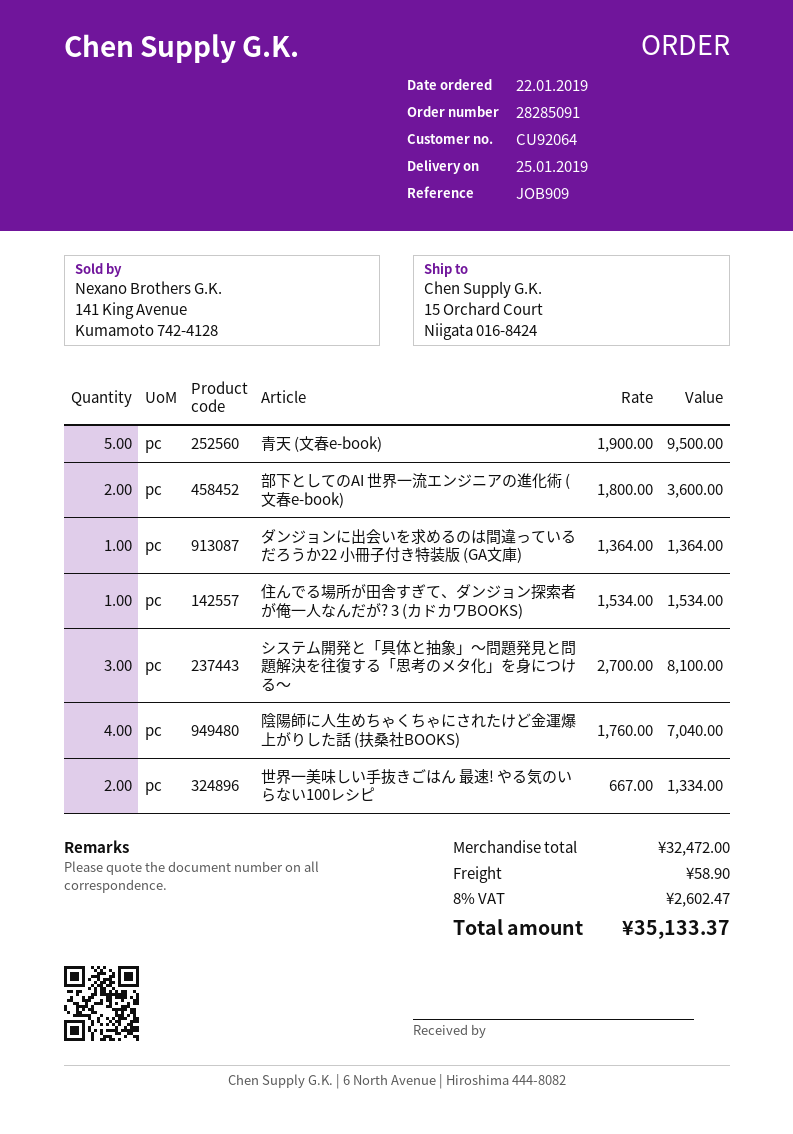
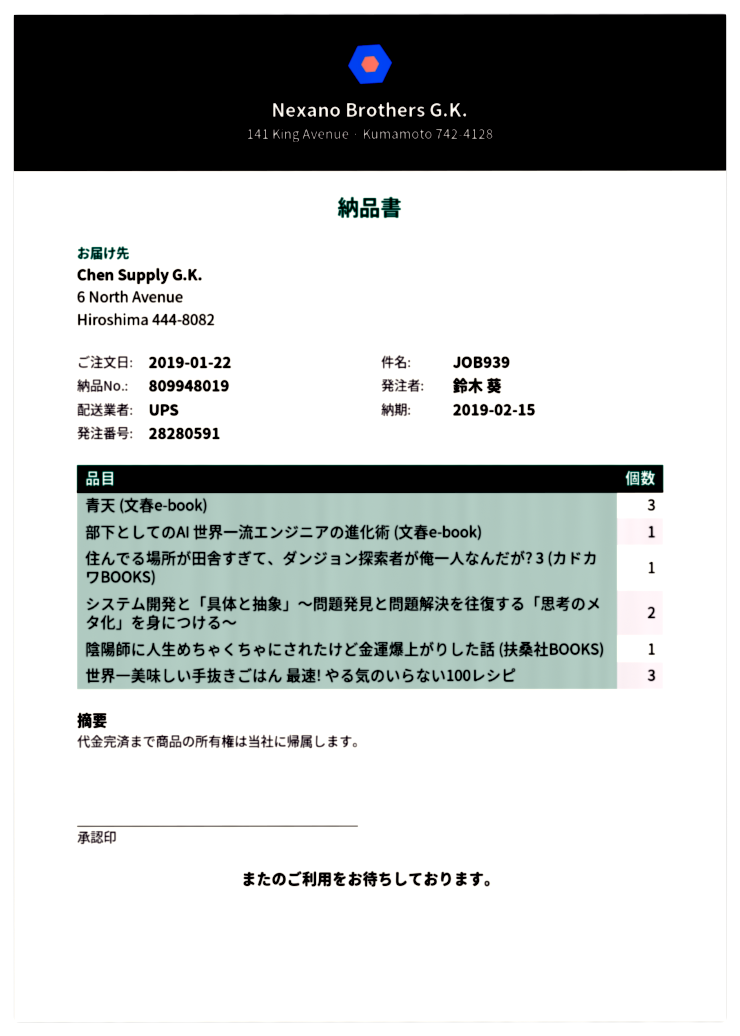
order number: 28285091 -> 28280591
delivery date: 2019-01-25 -> 2019-02-15
reference: JOB909 -> JOB939
ship to: 15 Orchard Court, Niigata 016-8424 -> 6 North Avenue, Hiroshima 444-8082
青天 (文春e-book): 5 -> 3
部下としてのAI 世界一流エンジニアの進化術 (文春e-book): 2 -> 1
ダンジョンに出会いを求めるのは間違っているだろうか22 小冊子付き特装版 (GA文庫): 1 -> none
システム開発と「具体と抽象」〜問題発見と問題解決を往復する「思考のメタ化」を身につける〜: 3 -> 2
陰陽師に人生めちゃくちゃにされたけど金運爆上がりした話 (扶桑社BOOKS): 4 -> 1
世界一美味しい手抜きごはん 最速! やる気のいらない100レシピ: 2 -> 3

